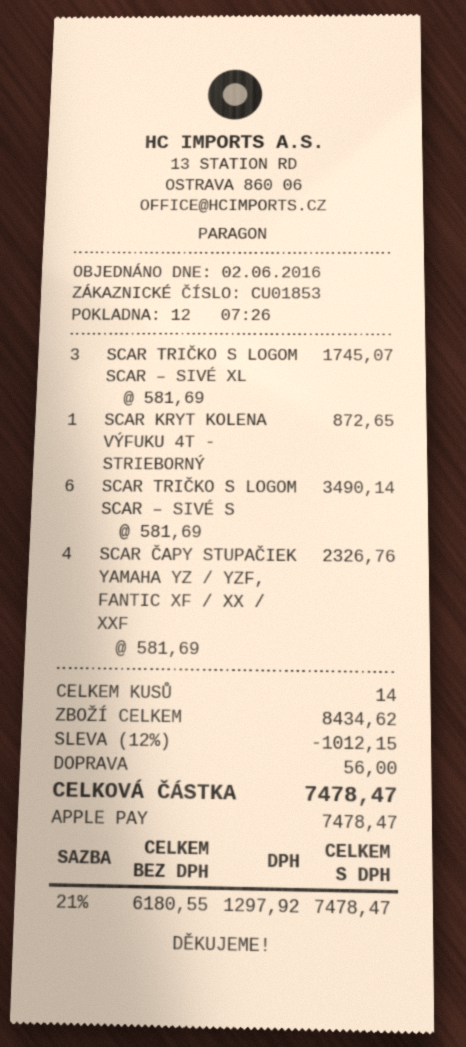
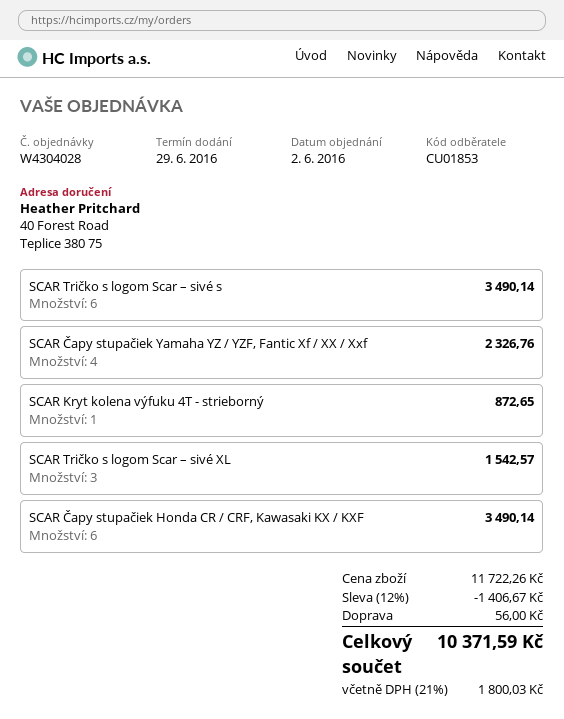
SCAR TRIČKO S LOGOM SCAR – SIVÉ XL: 3 for 1745.07 -> 3 for 1542.57
SCAR Čapy stupačiek Honda CR / CRF, Kawasaki KX / KXF: none -> 6 for 3490.14
subtotal: 8434.62 -> 11722.26
discount: 12% = 1012.15 -> 12% = 1406.67
tax: 21% = 1297.92 -> 21% = 1800.03
total: 7478.47 -> 10371.59

